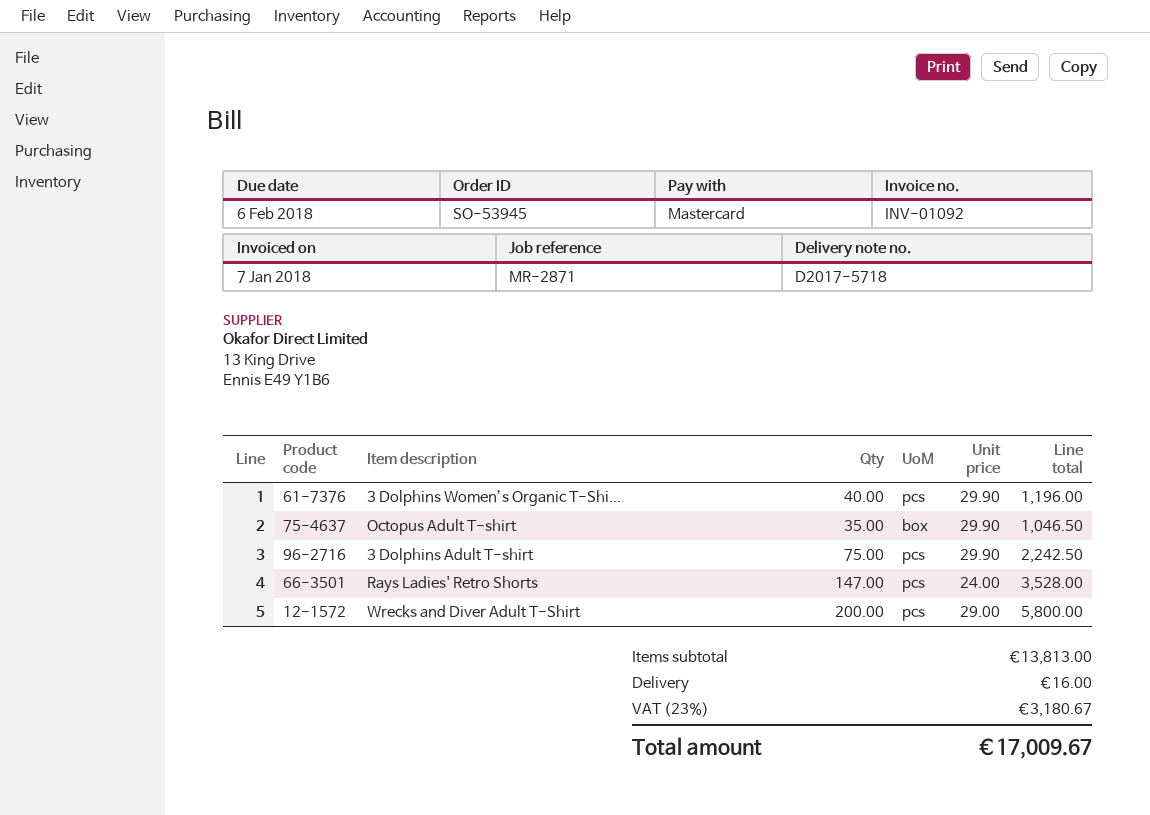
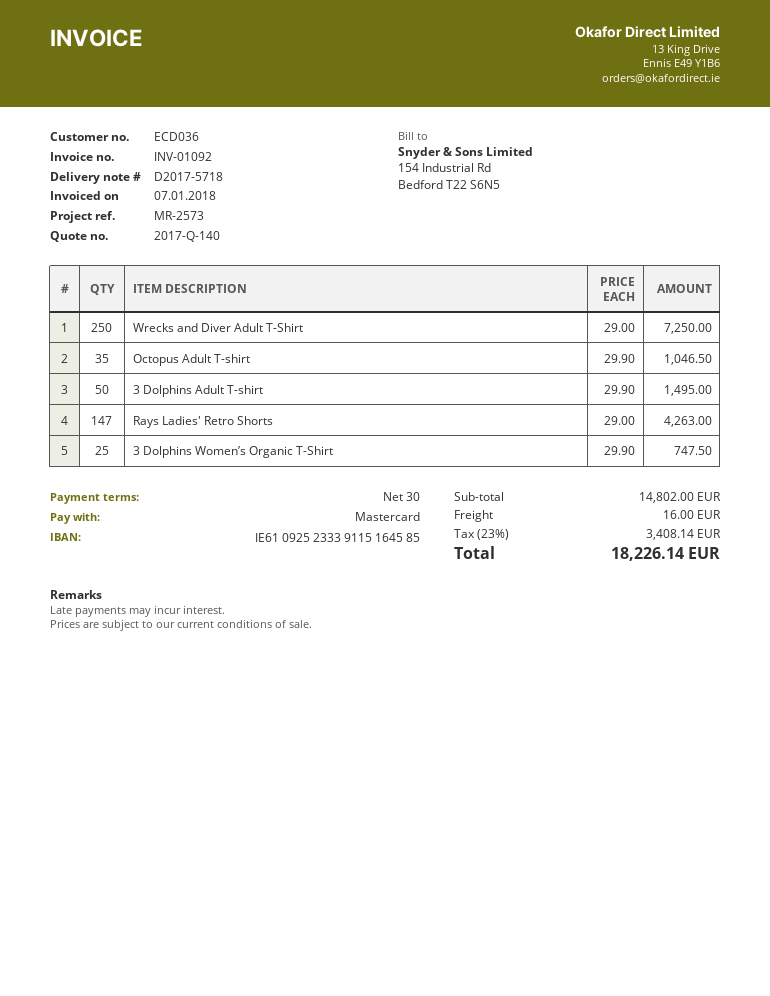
reference: MR-2871 -> MR-2573
3 Dolphins Women’s Organic T-Shi...: 40 x 29.90 = 1196.00 -> 25 x 29.90 = 747.50
3 Dolphins Adult T-shirt: 75 x 29.90 = 2242.50 -> 50 x 29.90 = 1495.00
Rays Ladies' Retro Shorts: 147 x 24.00 = 3528.00 -> 147 x 29.00 = 4263.00
Wrecks and Diver Adult T-Shirt: 200 x 29.00 = 5800.00 -> 250 x 29.00 = 7250.00
subtotal: 13813.00 -> 14802.00
tax: 23% = 3180.67 -> 23% = 3408.14
total: 17009.67 -> 18226.14

